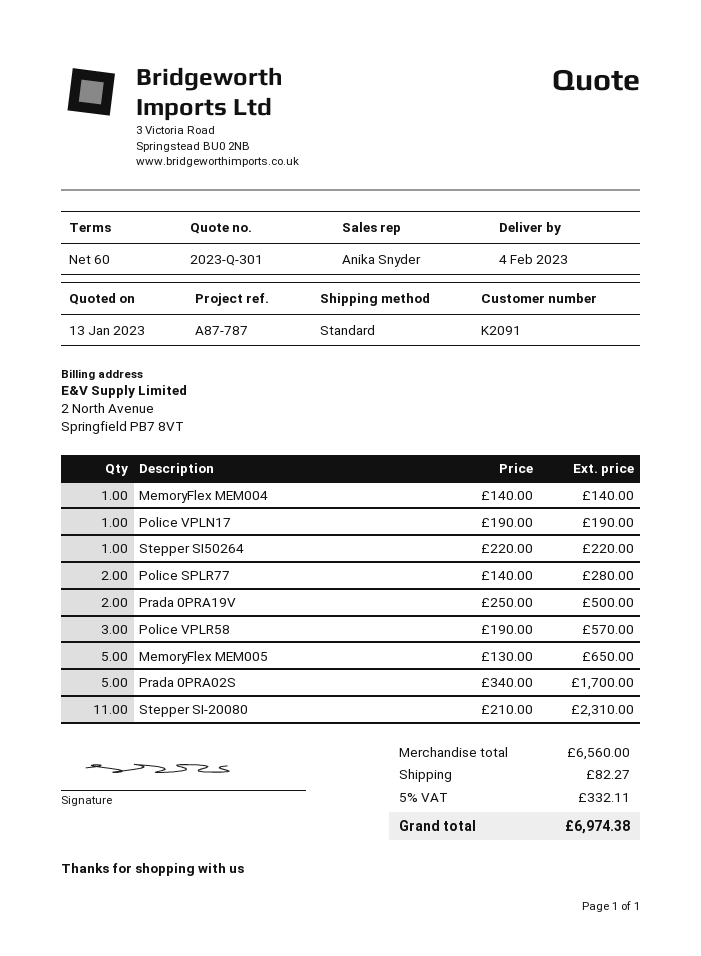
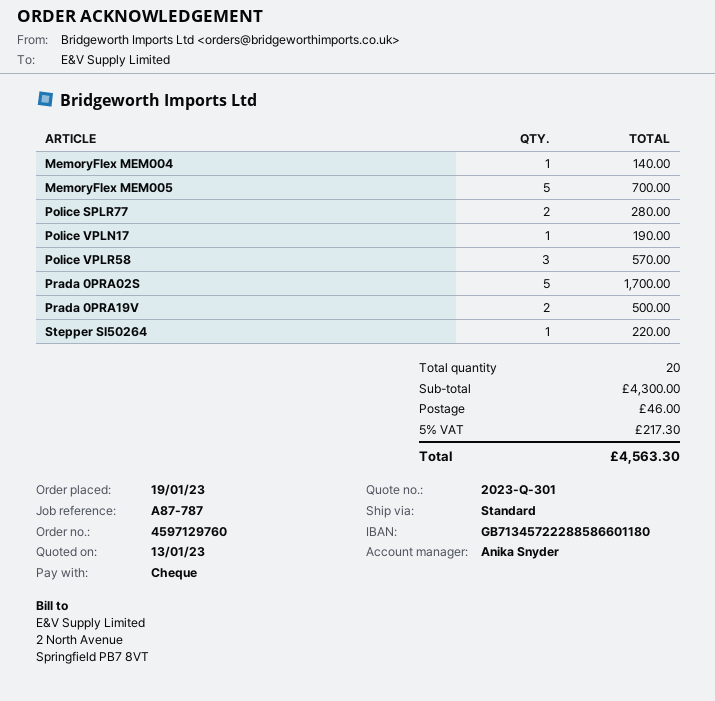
MemoryFlex MEM005: 5 for 650.00 -> 5 for 700.00
Stepper SI-20080: 11 for 2310.00 -> none
subtotal: 6560.00 -> 4300.00
shipping: 82.27 -> 46.00
tax: 5% = 332.11 -> 5% = 217.30
total: 6974.38 -> 4563.30

